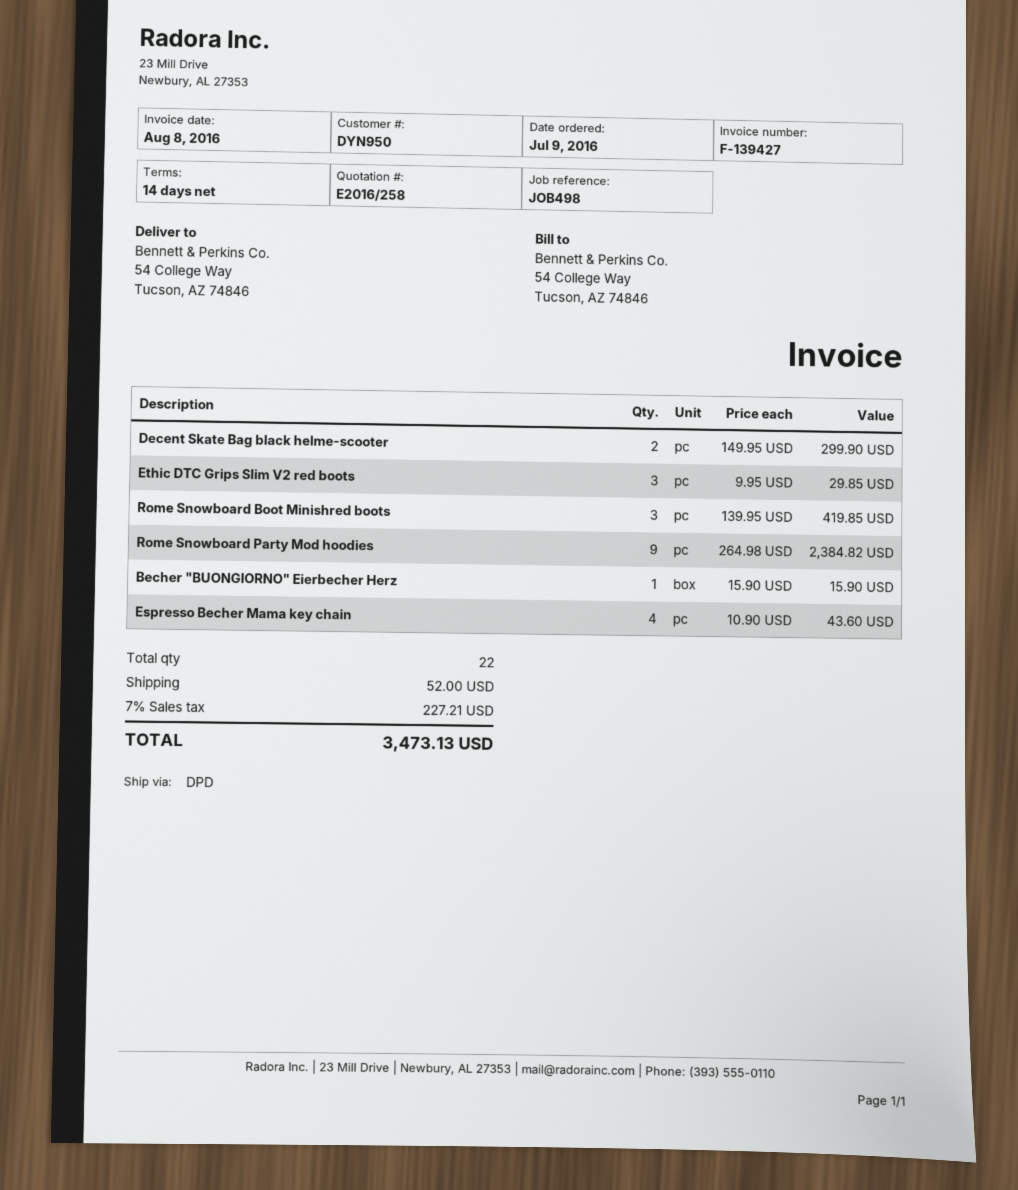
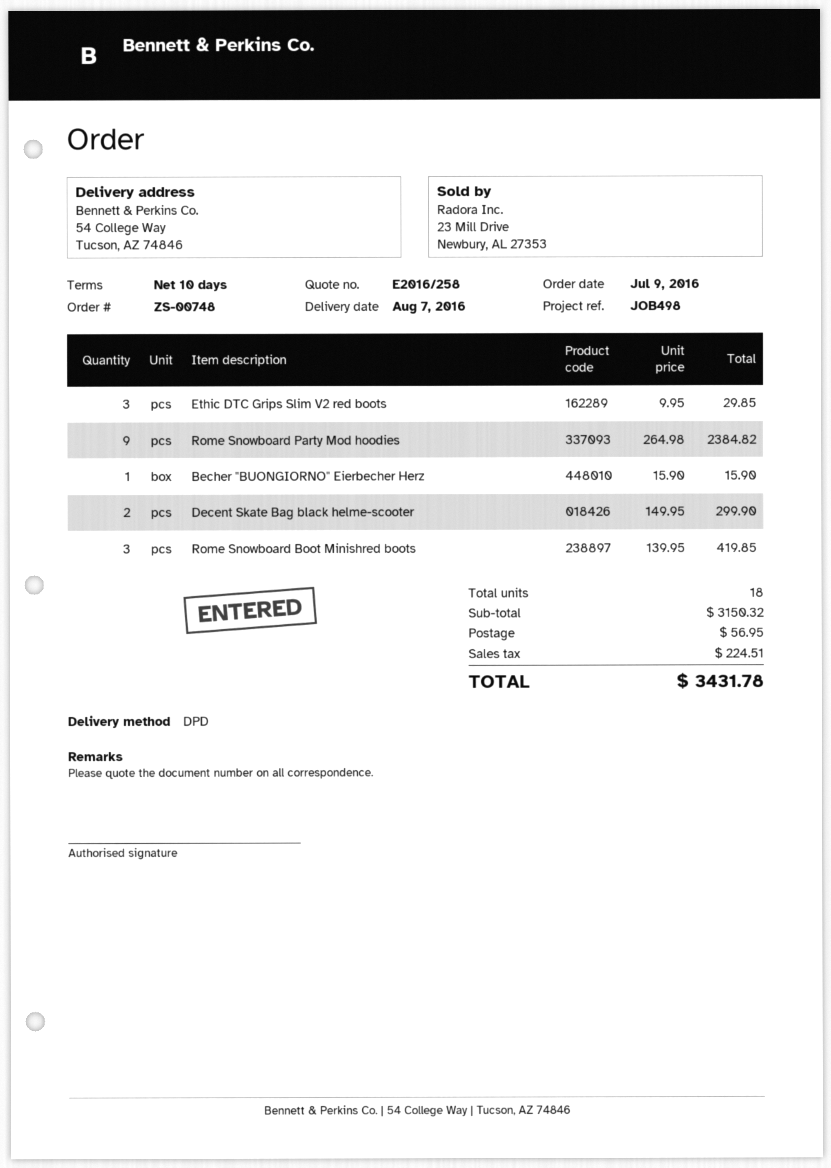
payment terms: 14 days -> 10 days
Espresso Becher Mama key chain: 4 x 10.90 = 43.60 -> none
total quantity: 22 -> 18
shipping: 52.00 -> 56.95
tax: 227.21 -> 224.51
total: 3473.13 -> 3431.78

